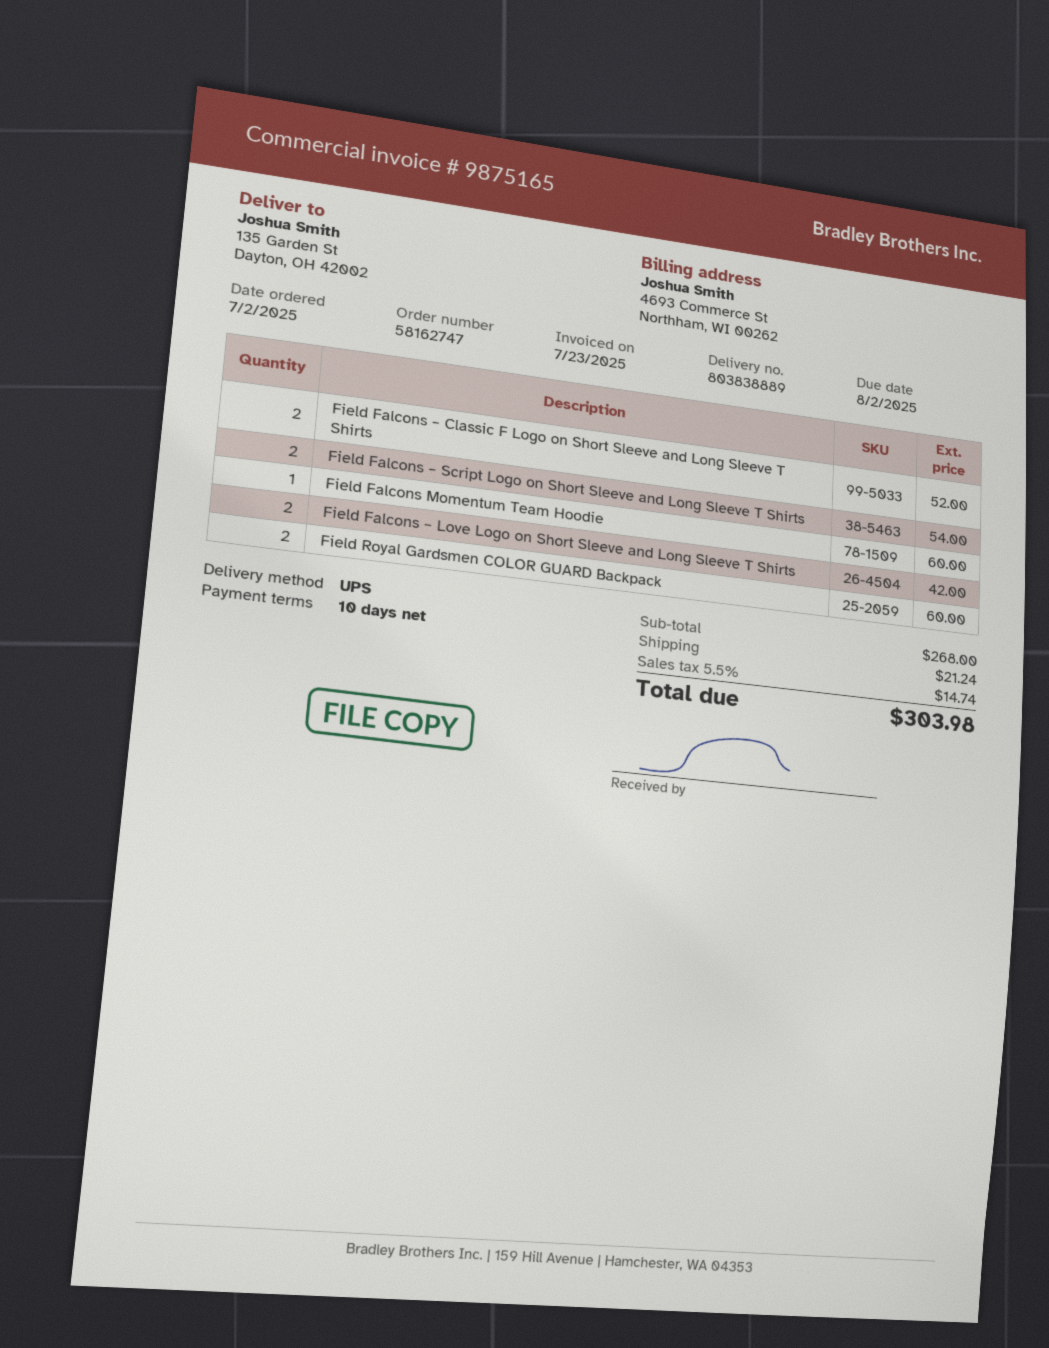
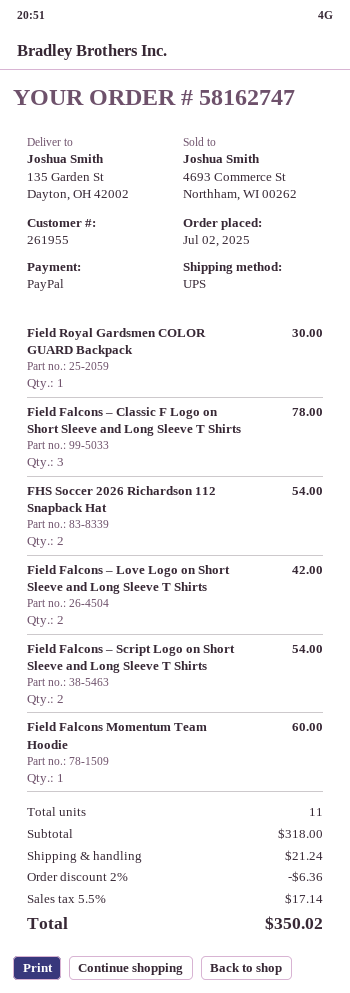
Field Falcons – Classic F Logo on Short Sleeve and Long Sleeve T Shirts: 2 for 52.00 -> 3 for 78.00
Field Royal Gardsmen COLOR GUARD Backpack: 2 for 60.00 -> 1 for 30.00
FHS Soccer 2026 Richardson 112 Snapback Hat: none -> 2 for 54.00
subtotal: 268.00 -> 318.00
discount: none -> 2% = 6.36
tax: 5.5% = 14.74 -> 5.5% = 17.14
total: 303.98 -> 350.02

